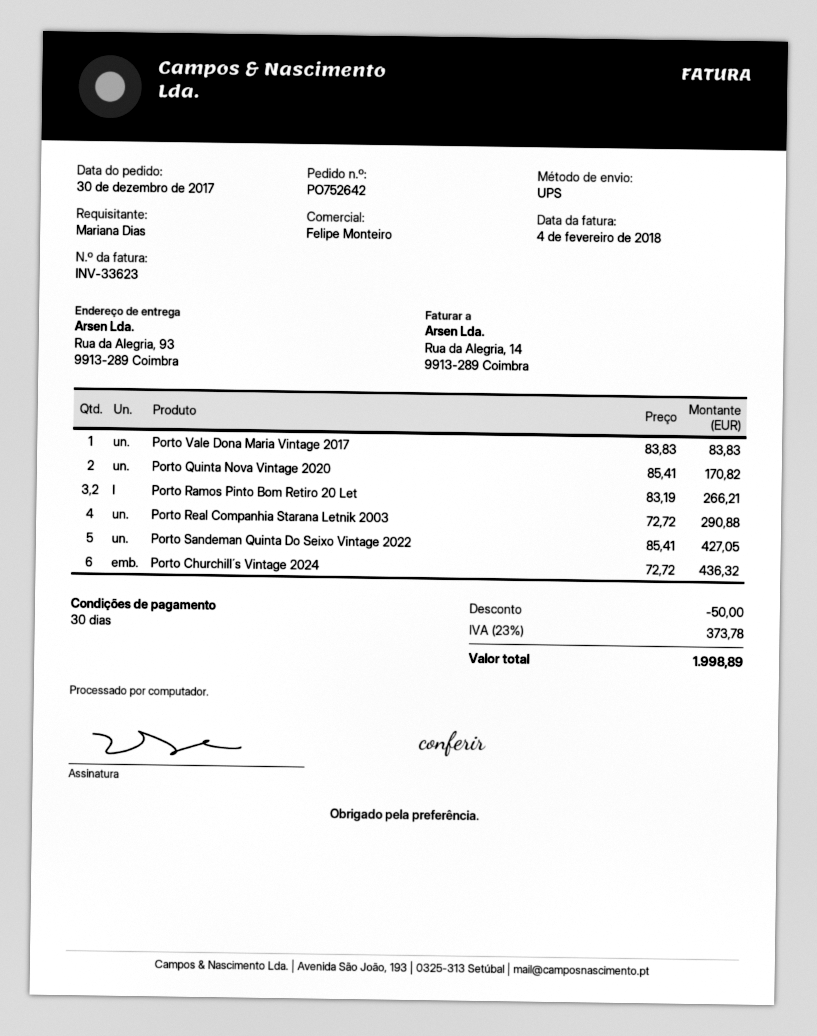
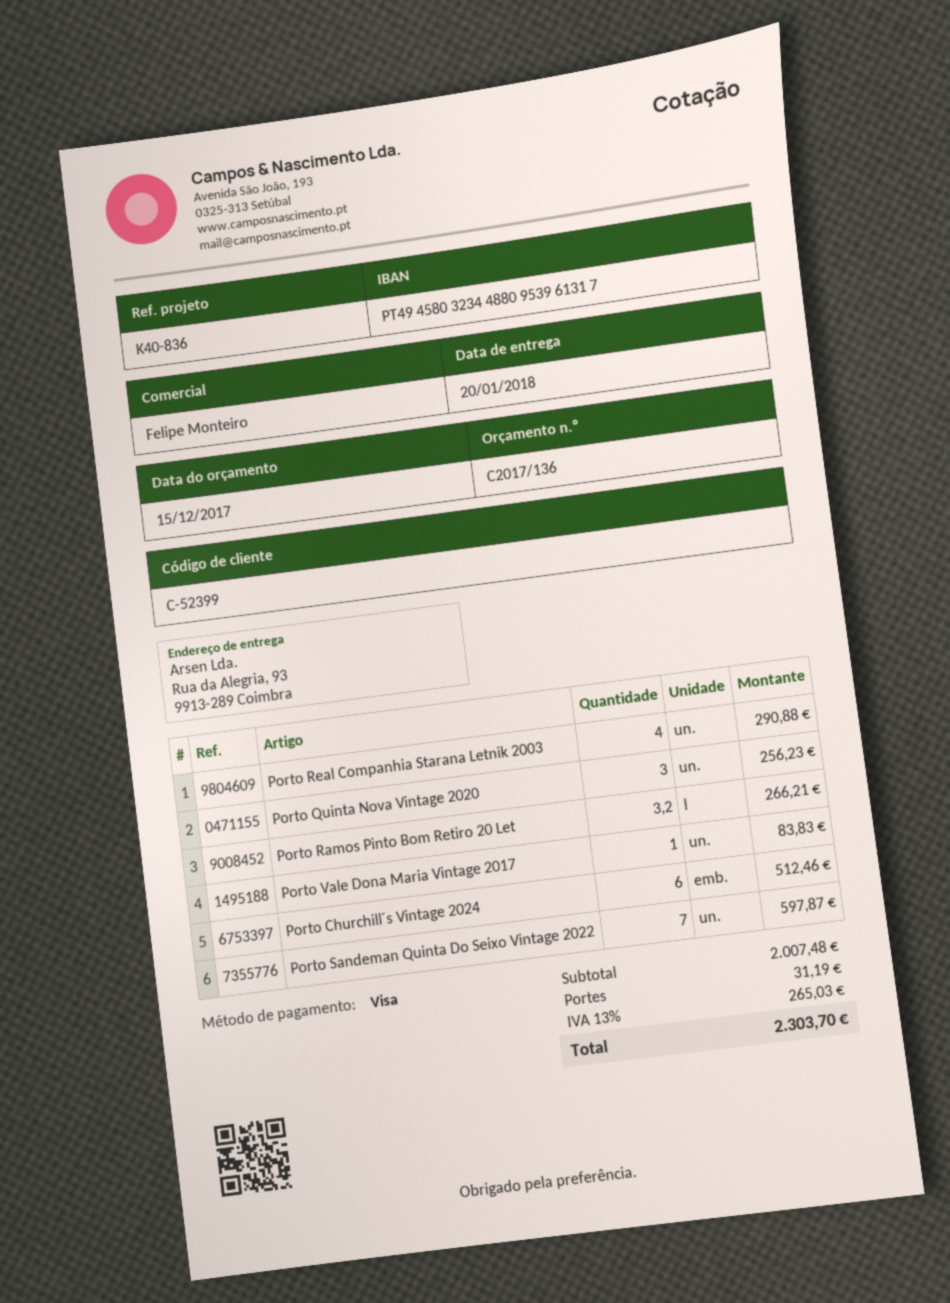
Porto Quinta Nova Vintage 2020: 2 for 170.82 -> 3 for 256.23
Porto Sandeman Quinta Do Seixo Vintage 2022: 5 for 427.05 -> 7 for 597.87
Porto Churchill´s Vintage 2024: 6 for 436.32 -> 6 for 512.46
discount: 50.00 -> none
shipping: none -> 31.19
tax: 23% = 373.78 -> 13% = 265.03
total: 1998.89 -> 2303.70

